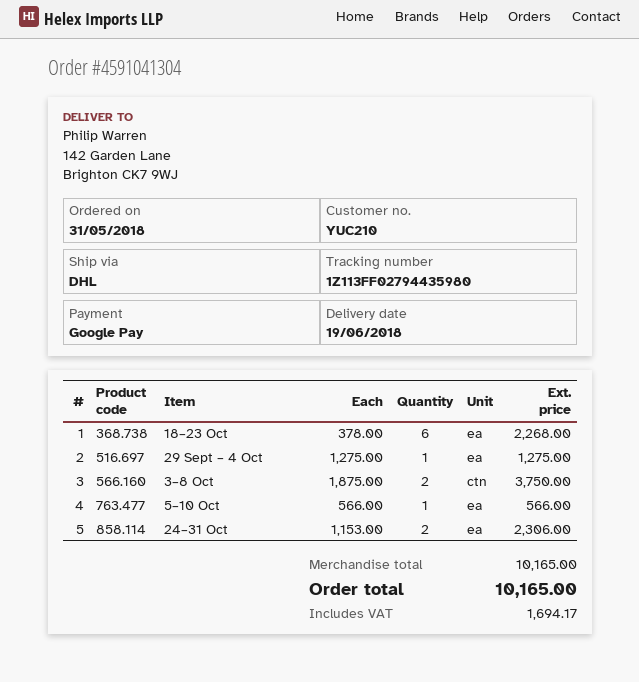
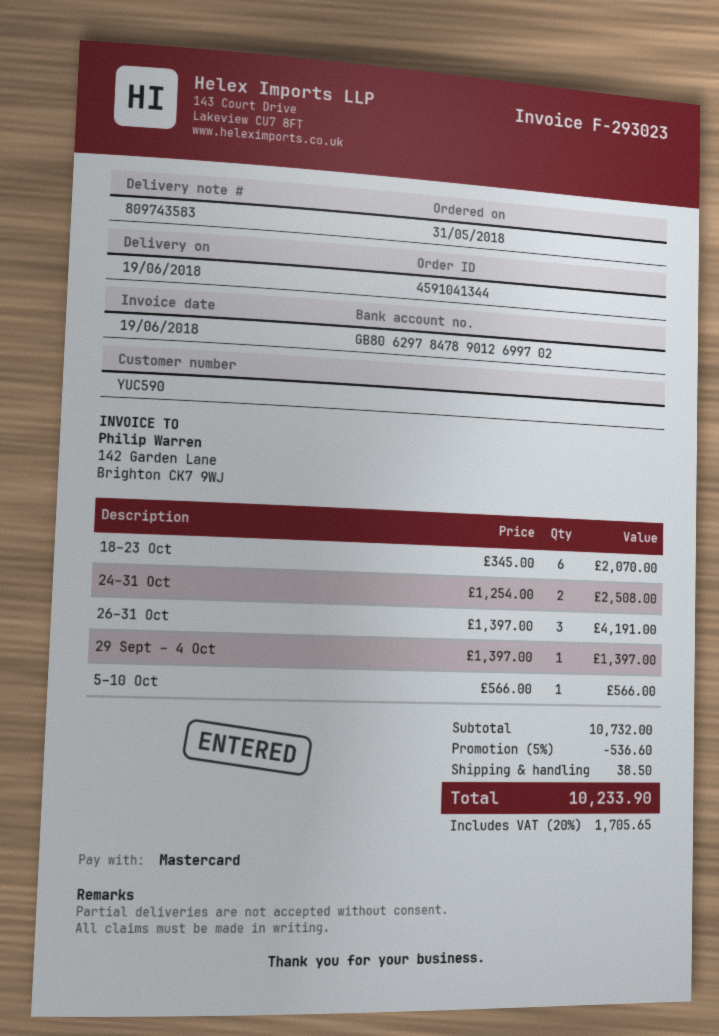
order number: 4591041304 -> 4591041344
customer number: YUC210 -> YUC590
payment method: Google Pay -> Mastercard
18–23 Oct: 6 x 378.00 = 2268.00 -> 6 x 345.00 = 2070.00
29 Sept – 4 Oct: 1 x 1275.00 = 1275.00 -> 1 x 1397.00 = 1397.00
3–8 Oct: 2 x 1875.00 = 3750.00 -> none
24–31 Oct: 2 x 1153.00 = 2306.00 -> 2 x 1254.00 = 2508.00
26–31 Oct: none -> 3 x 1397.00 = 4191.00
subtotal: 10165.00 -> 10732.00
discount: none -> 5% = 536.60
shipping: none -> 38.50
tax: 1694.17 -> 1705.65
total: 10165.00 -> 10233.90

